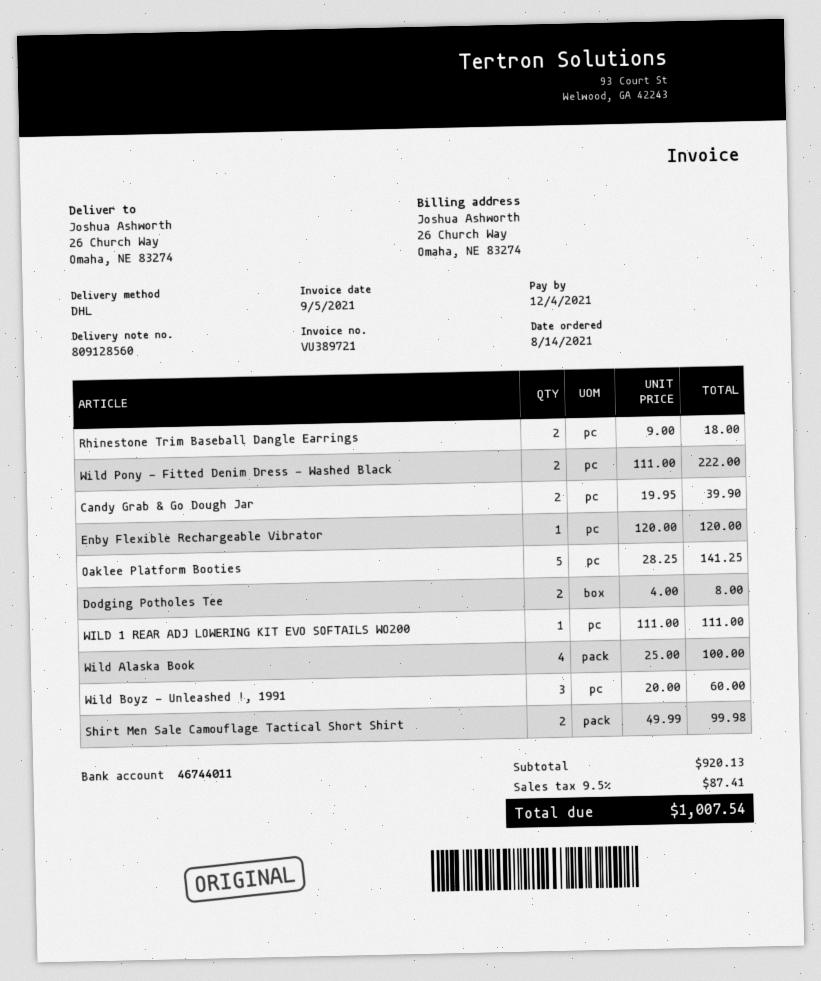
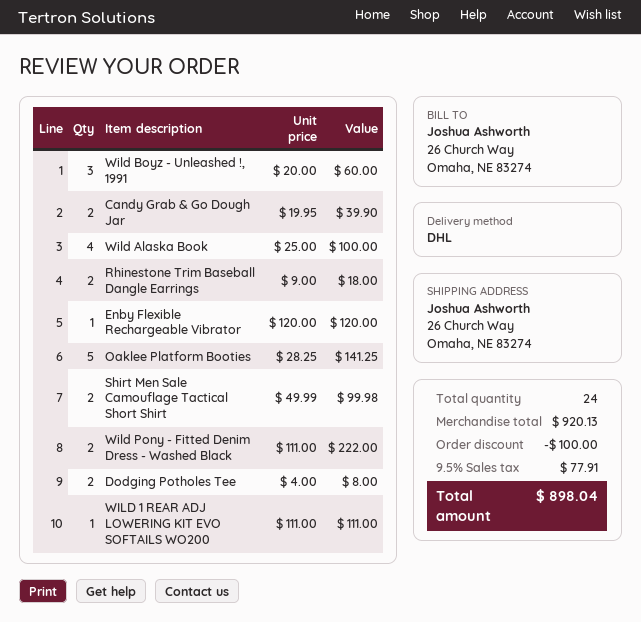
discount: none -> 100.00
tax: 9.5% = 87.41 -> 9.5% = 77.91
total: 1007.54 -> 898.04

